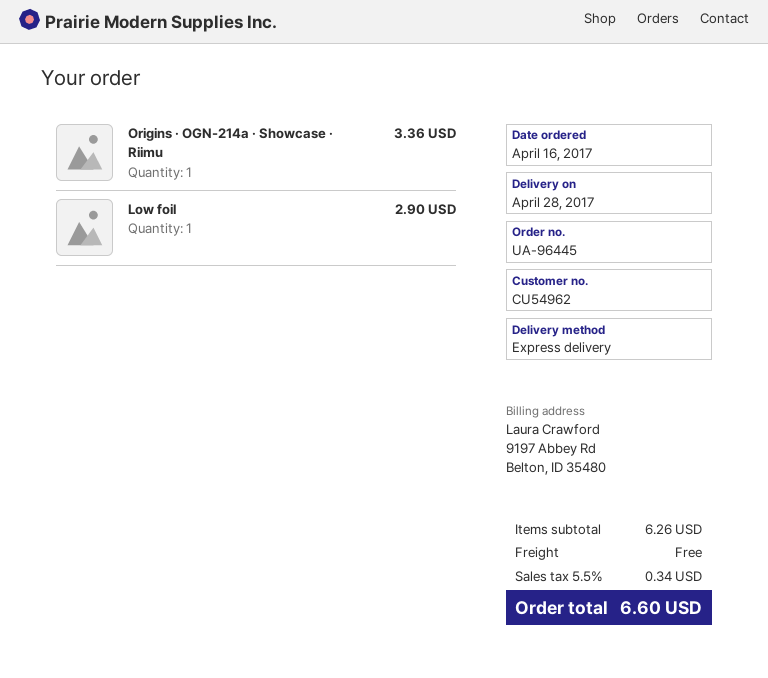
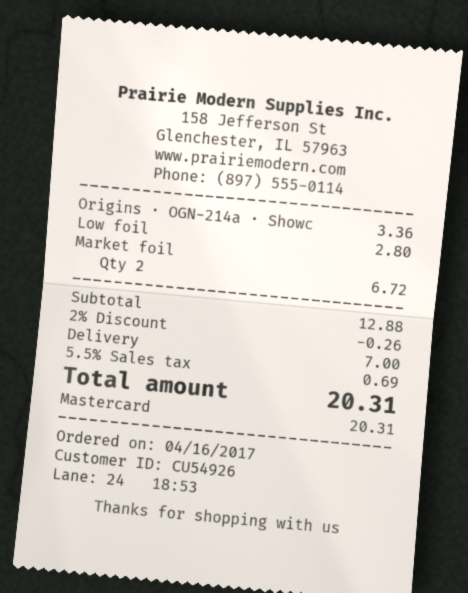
customer number: CU54962 -> CU54926
Low foil: 1 for 2.90 -> 1 for 2.80
Market foil: none -> 2 for 6.72
subtotal: 6.26 -> 12.88
discount: none -> 2% = 0.26
shipping: 0.00 -> 7.00
tax: 5.5% = 0.34 -> 5.5% = 0.69
total: 6.60 -> 20.31

